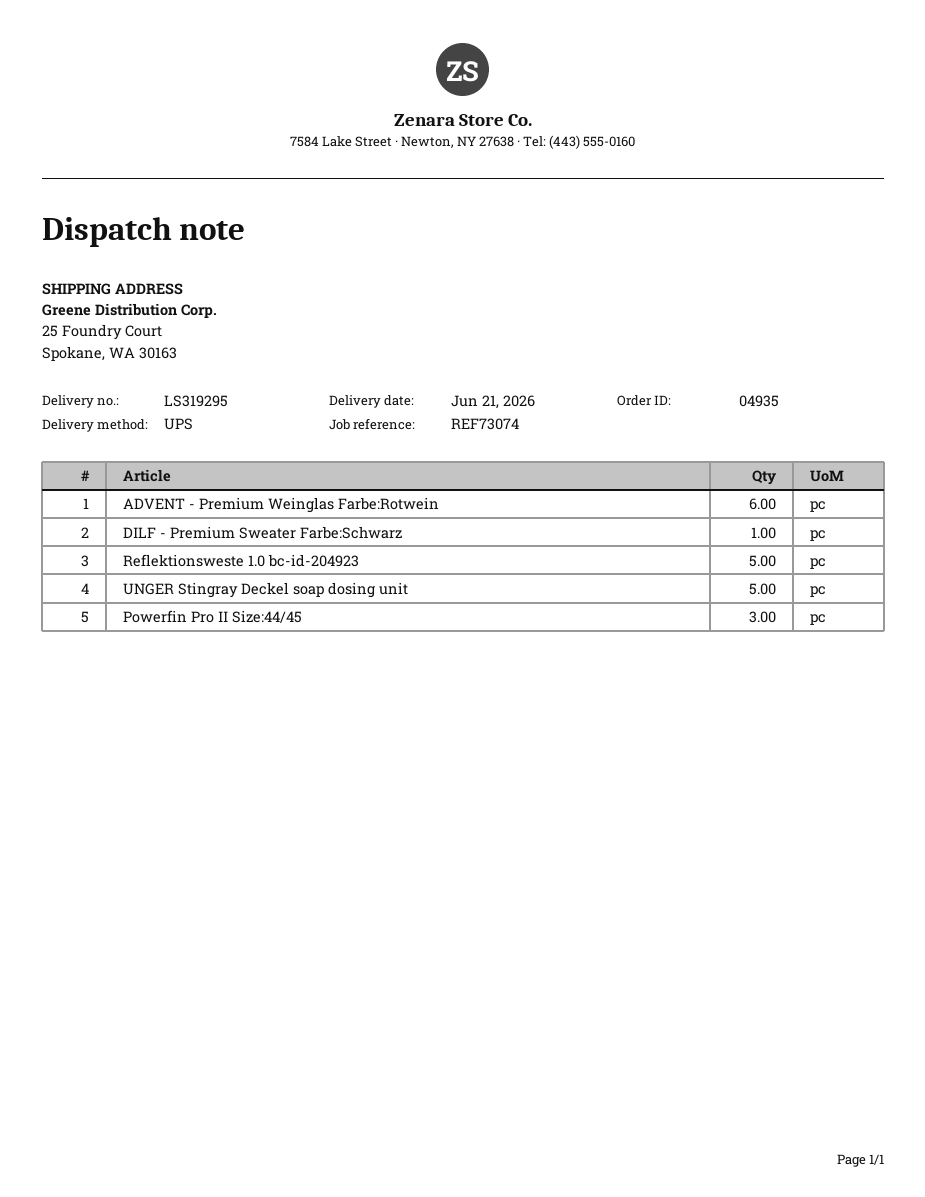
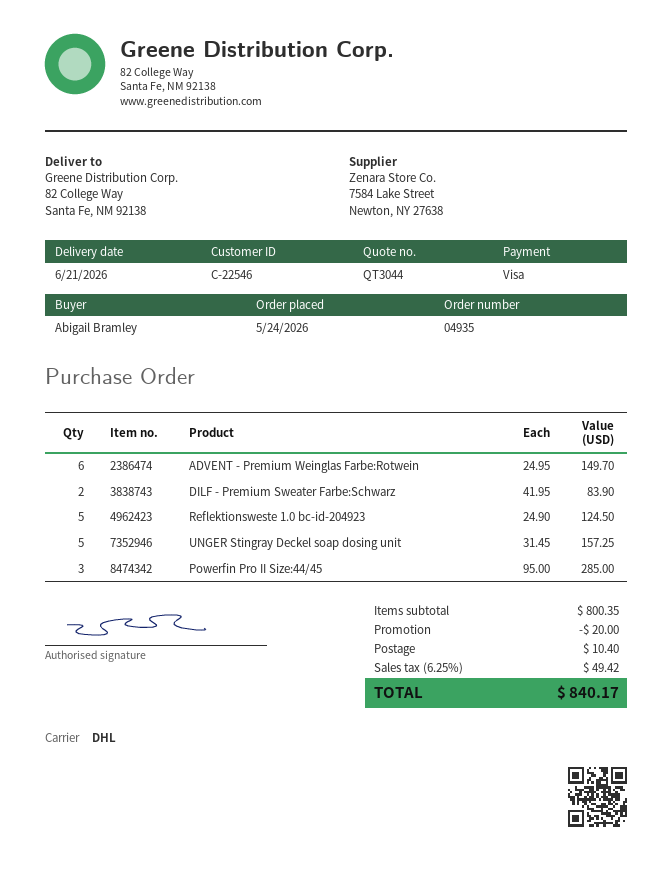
shipping method: UPS -> DHL
ship to: 25 Foundry Court, Spokane, WA 30163 -> 82 College Way, Santa Fe, NM 92138
DILF - Premium Sweater Farbe:Schwarz: 1 -> 2

